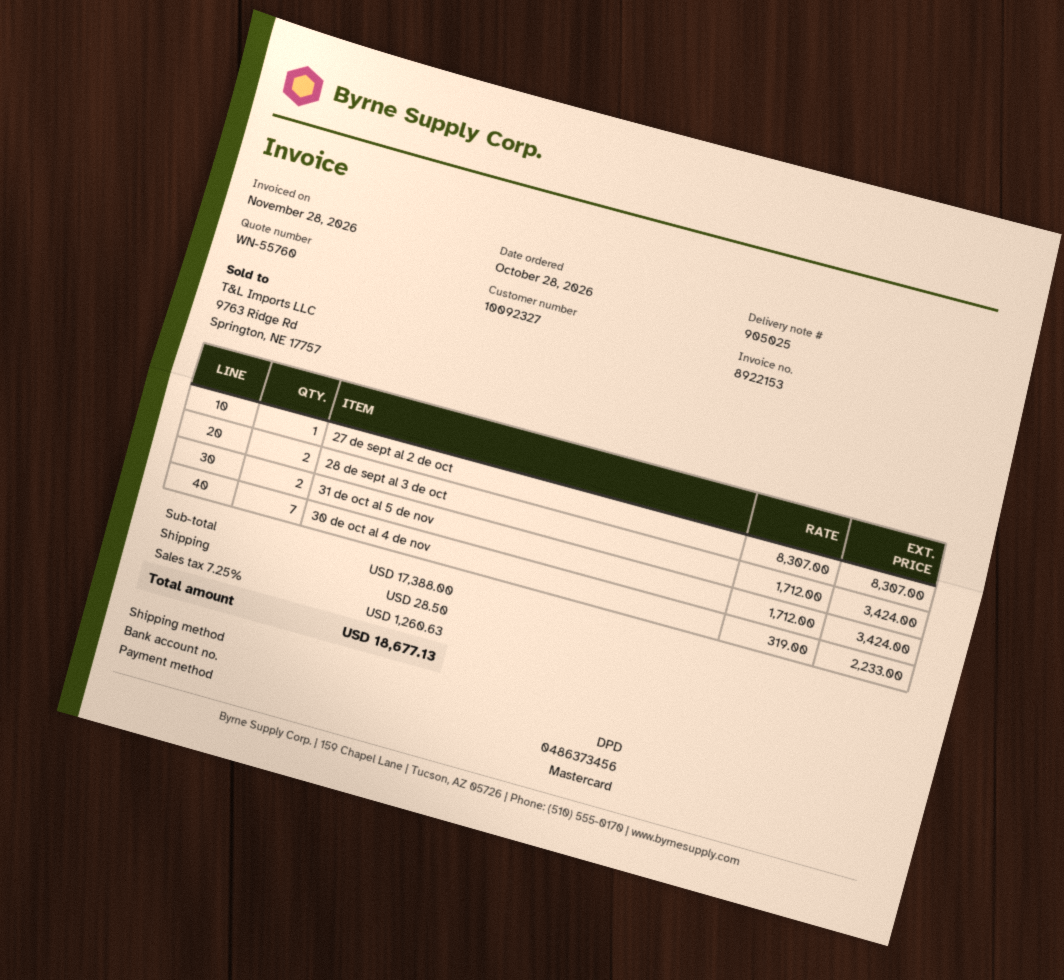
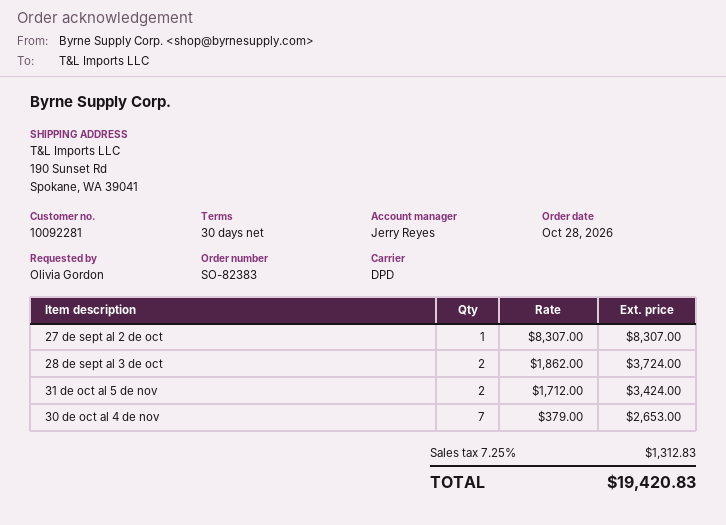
customer number: 10092327 -> 10092281
28 de sept al 3 de oct: 2 x 1712.00 = 3424.00 -> 2 x 1862.00 = 3724.00
30 de oct al 4 de nov: 7 x 319.00 = 2233.00 -> 7 x 379.00 = 2653.00
shipping: 28.50 -> none
tax: 7.25% = 1260.63 -> 7.25% = 1312.83
total: 18677.13 -> 19420.83

